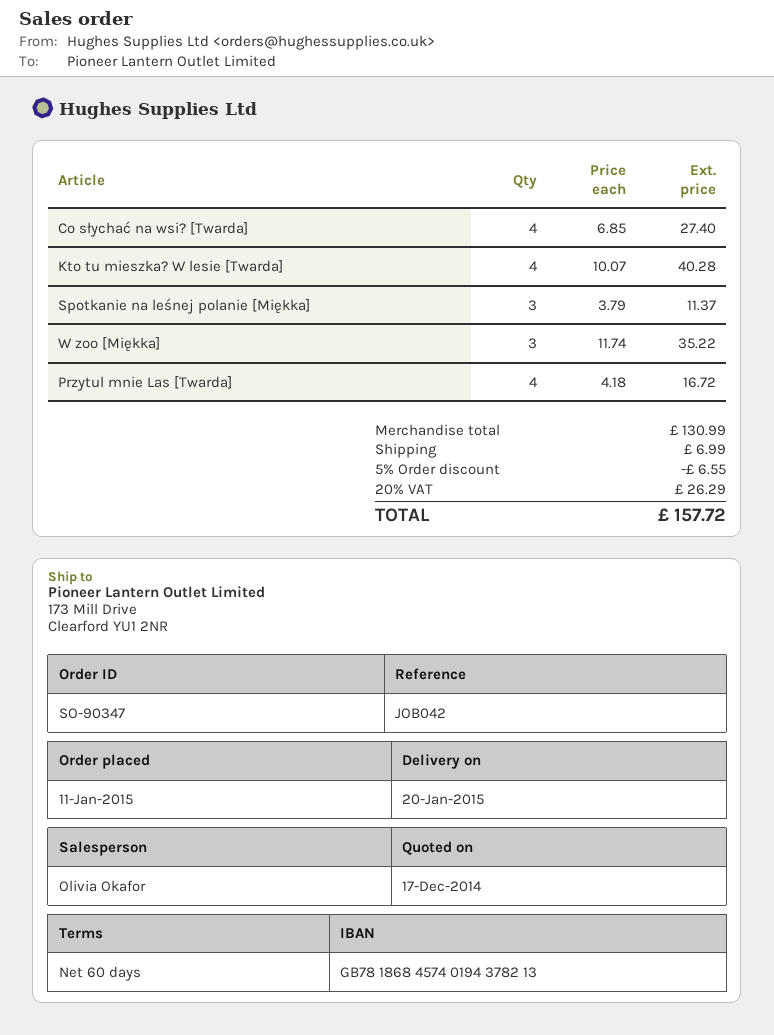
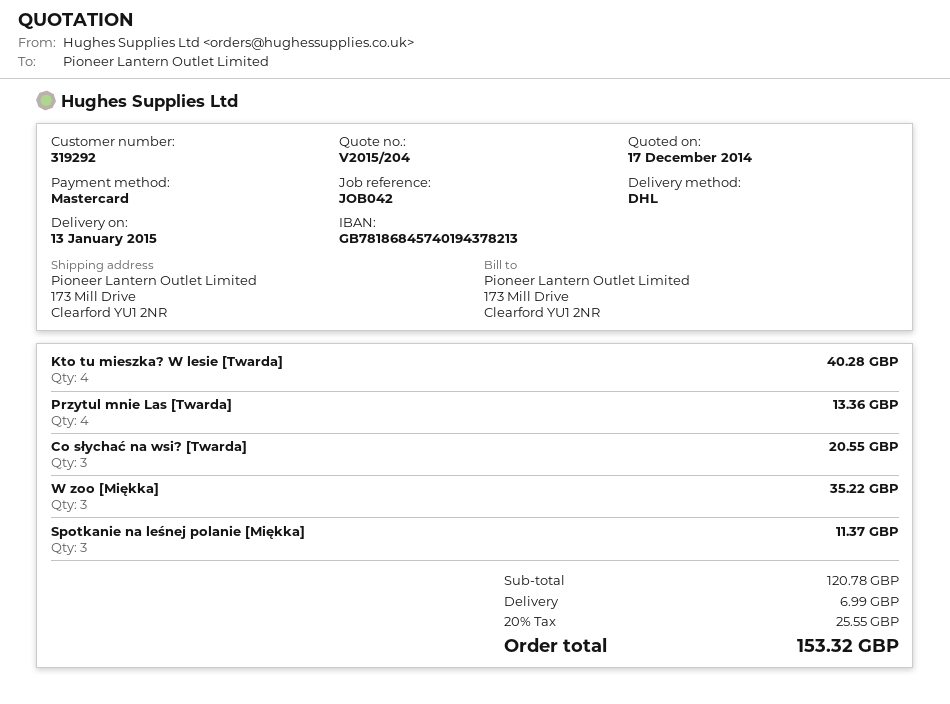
delivery date: 2015-01-20 -> 2015-01-13
Co słychać na wsi? [Twarda]: 4 for 27.40 -> 3 for 20.55
Przytul mnie Las [Twarda]: 4 for 16.72 -> 4 for 13.36
subtotal: 130.99 -> 120.78
discount: 5% = 6.55 -> none
tax: 20% = 26.29 -> 20% = 25.55
total: 157.72 -> 153.32

